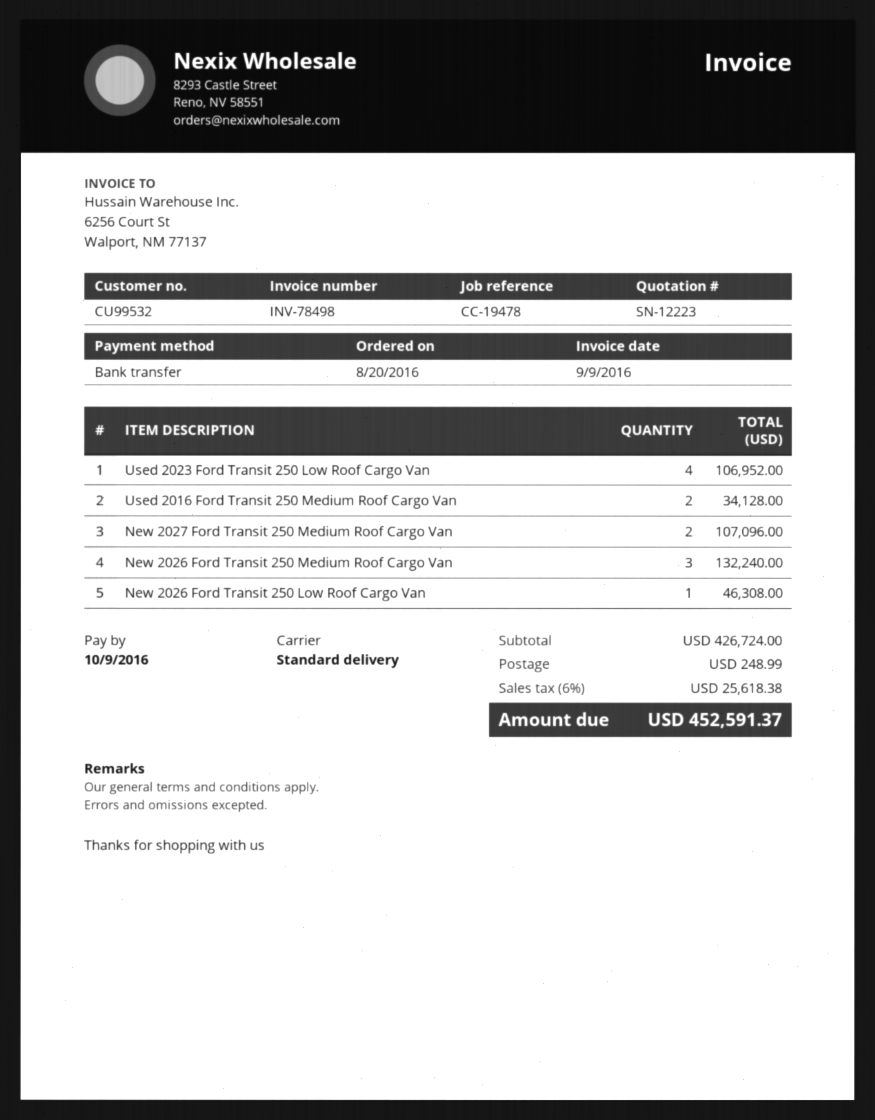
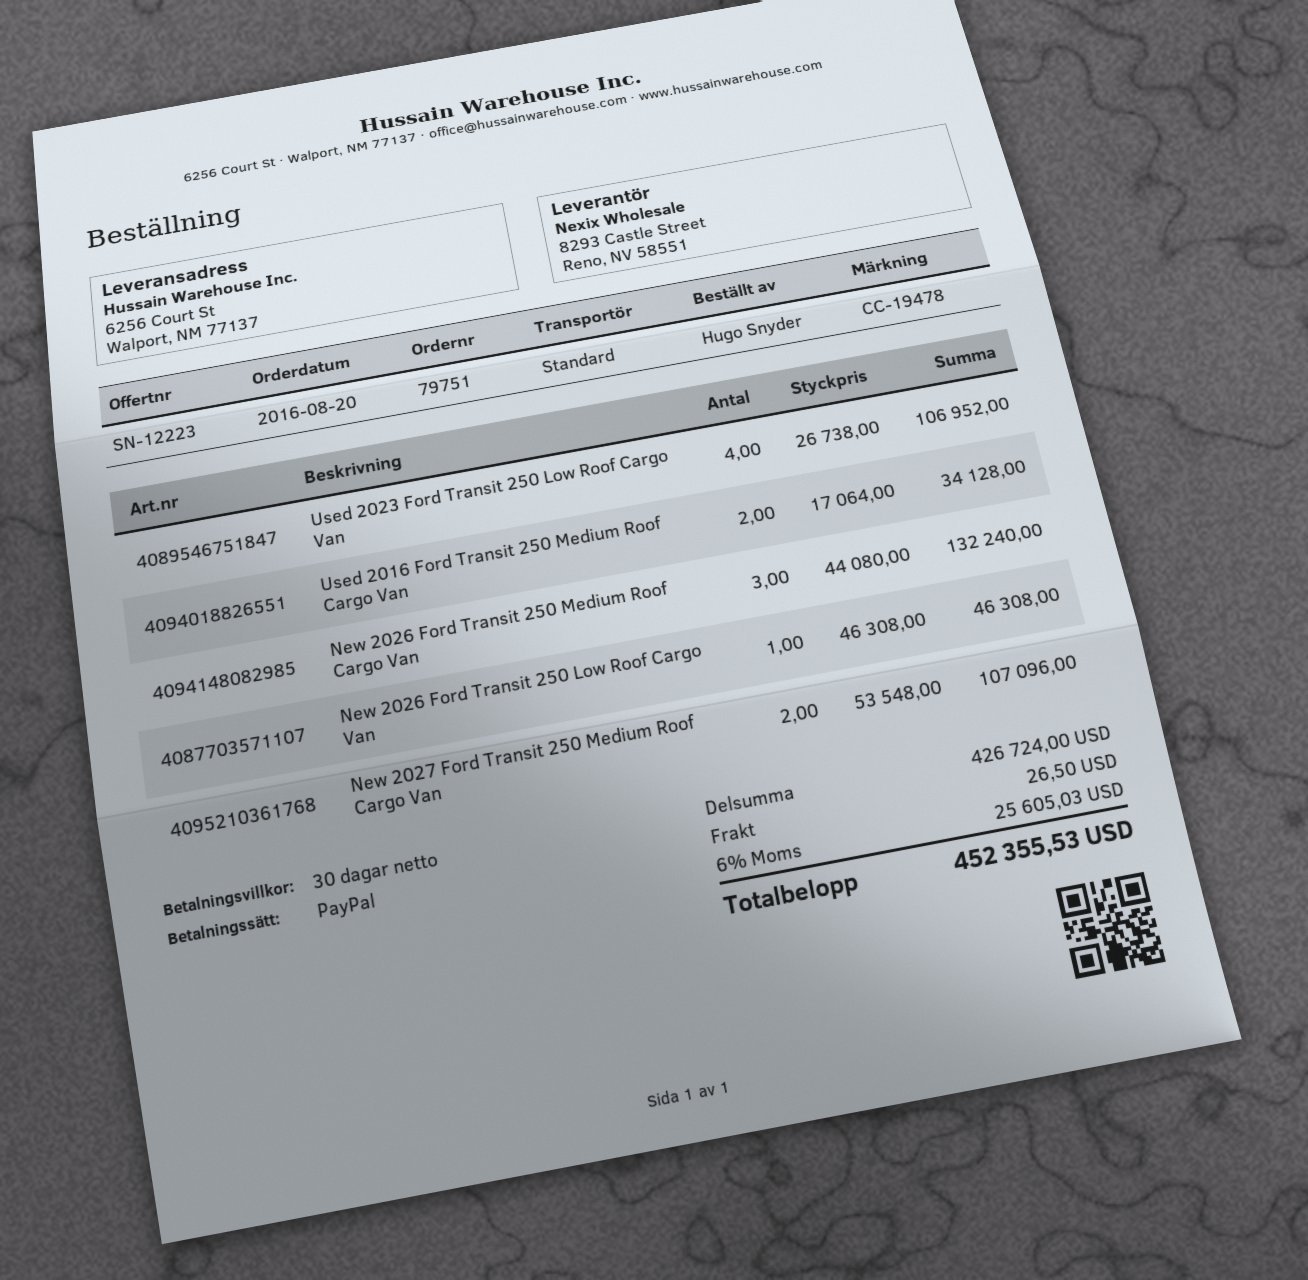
payment method: bank transfer -> PayPal
shipping: 248.99 -> 26.50
tax: 6% = 25618.38 -> 6% = 25605.03
total: 452591.37 -> 452355.53

